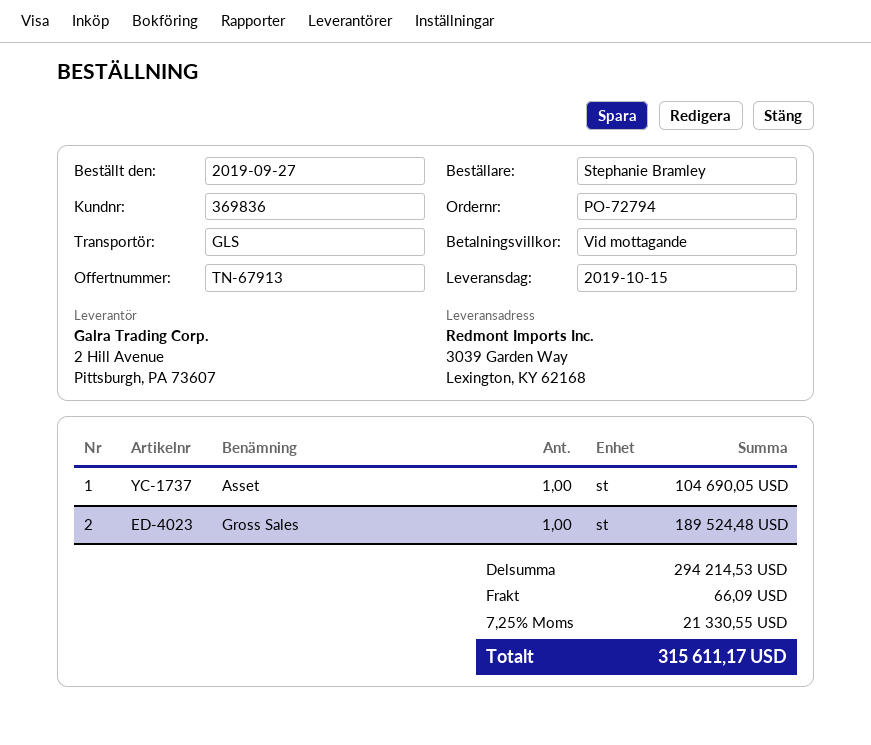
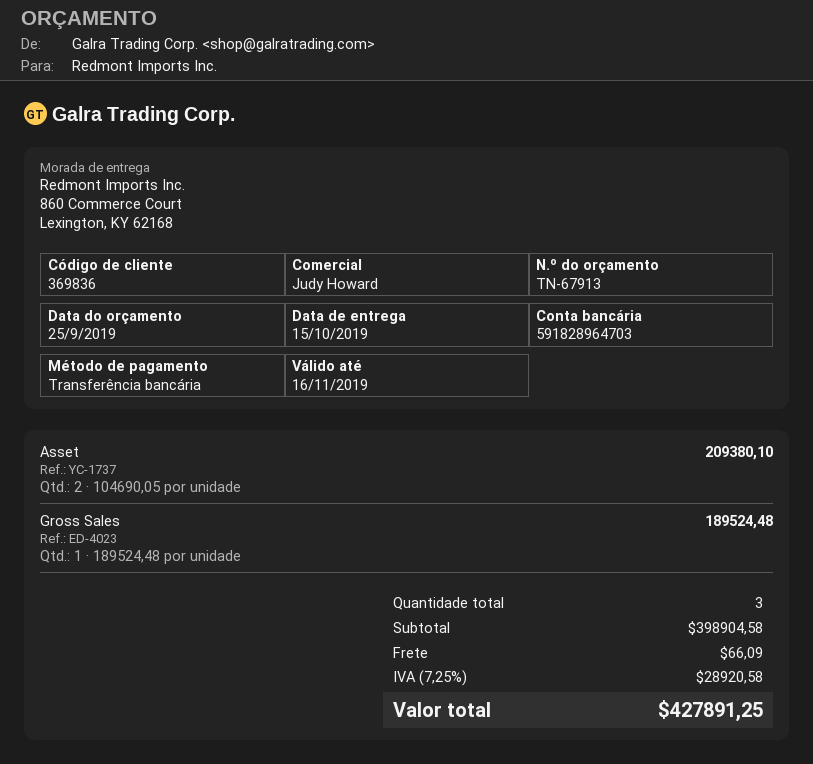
ship to: 3039 Garden Way, Lexington, KY 62168 -> 860 Commerce Court, Lexington, KY 62168
Asset: 1 for 104690.05 -> 2 for 209380.10
subtotal: 294214.53 -> 398904.58
tax: 7.25% = 21330.55 -> 7.25% = 28920.58
total: 315611.17 -> 427891.25

